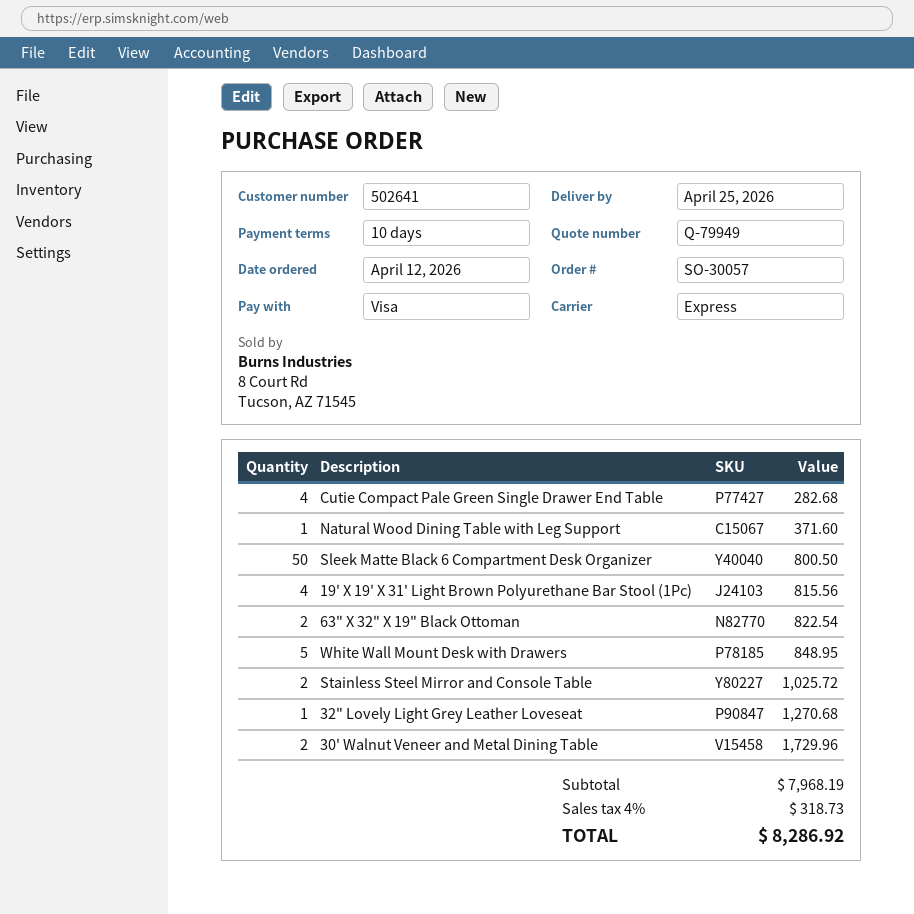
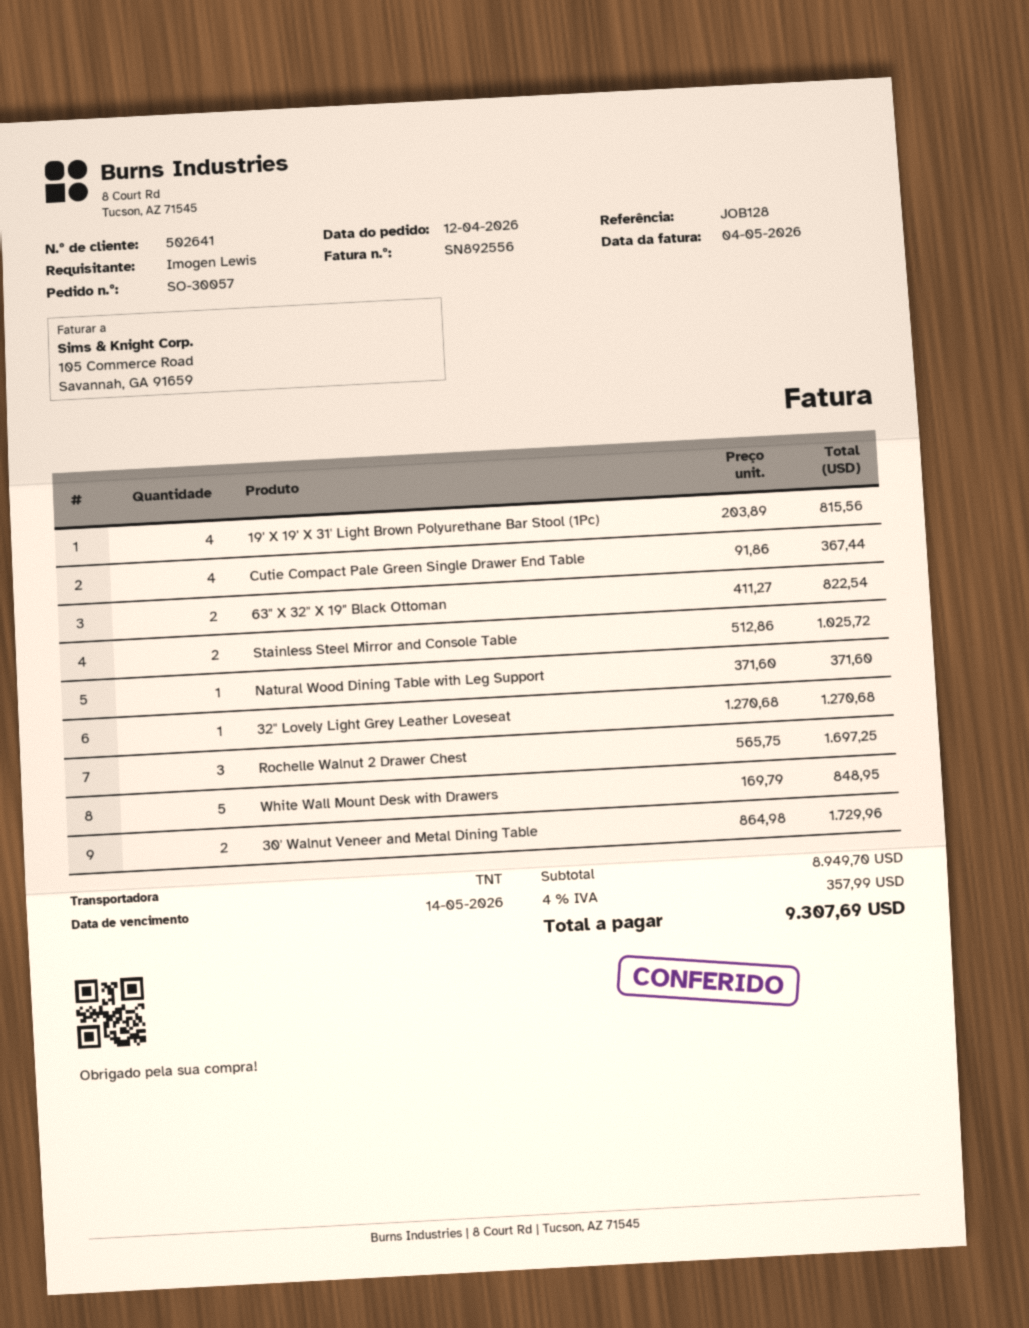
shipping method: express -> TNT
Cutie Compact Pale Green Single Drawer End Table: 4 for 282.68 -> 4 for 367.44
Sleek Matte Black 6 Compartment Desk Organizer: 50 for 800.50 -> none
Rochelle Walnut 2 Drawer Chest: none -> 3 for 1697.25
subtotal: 7968.19 -> 8949.70
tax: 4% = 318.73 -> 4% = 357.99
total: 8286.92 -> 9307.69

